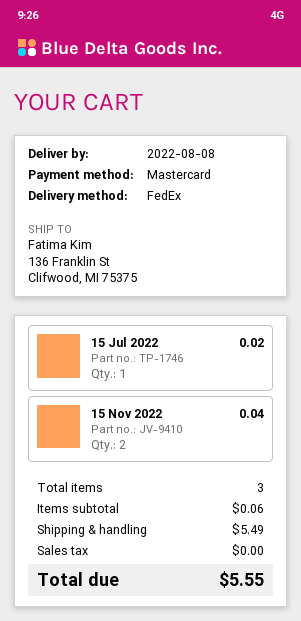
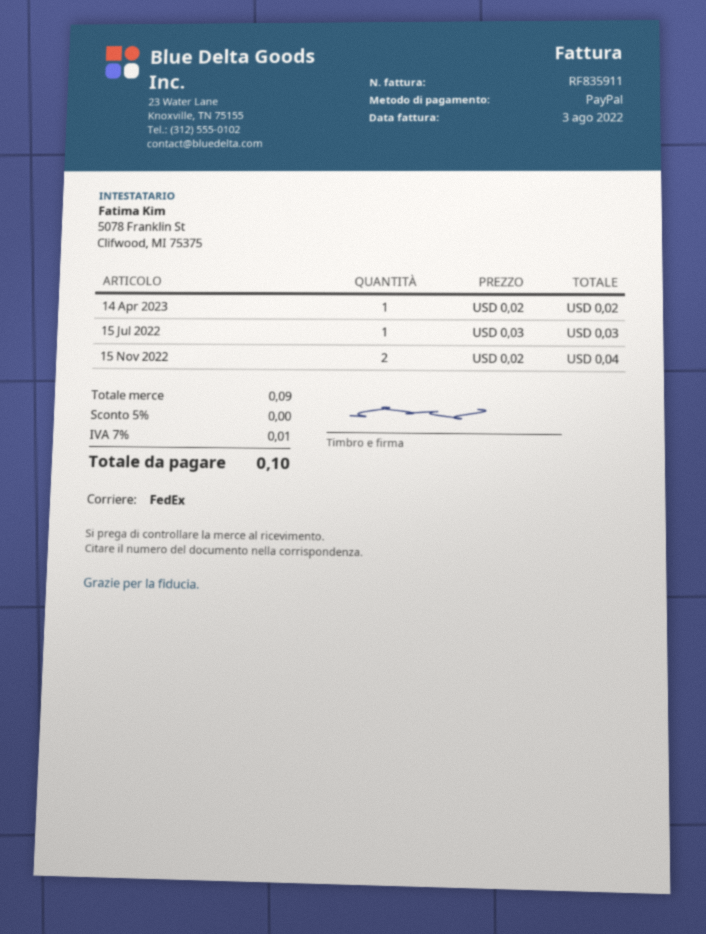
payment method: Mastercard -> PayPal
15 Jul 2022: 1 for 0.02 -> 1 for 0.03
14 Apr 2023: none -> 1 for 0.02
subtotal: 0.06 -> 0.09
discount: none -> 5% = 0.00
shipping: 5.49 -> none
tax: 0.00 -> 0.01
total: 5.55 -> 0.10

